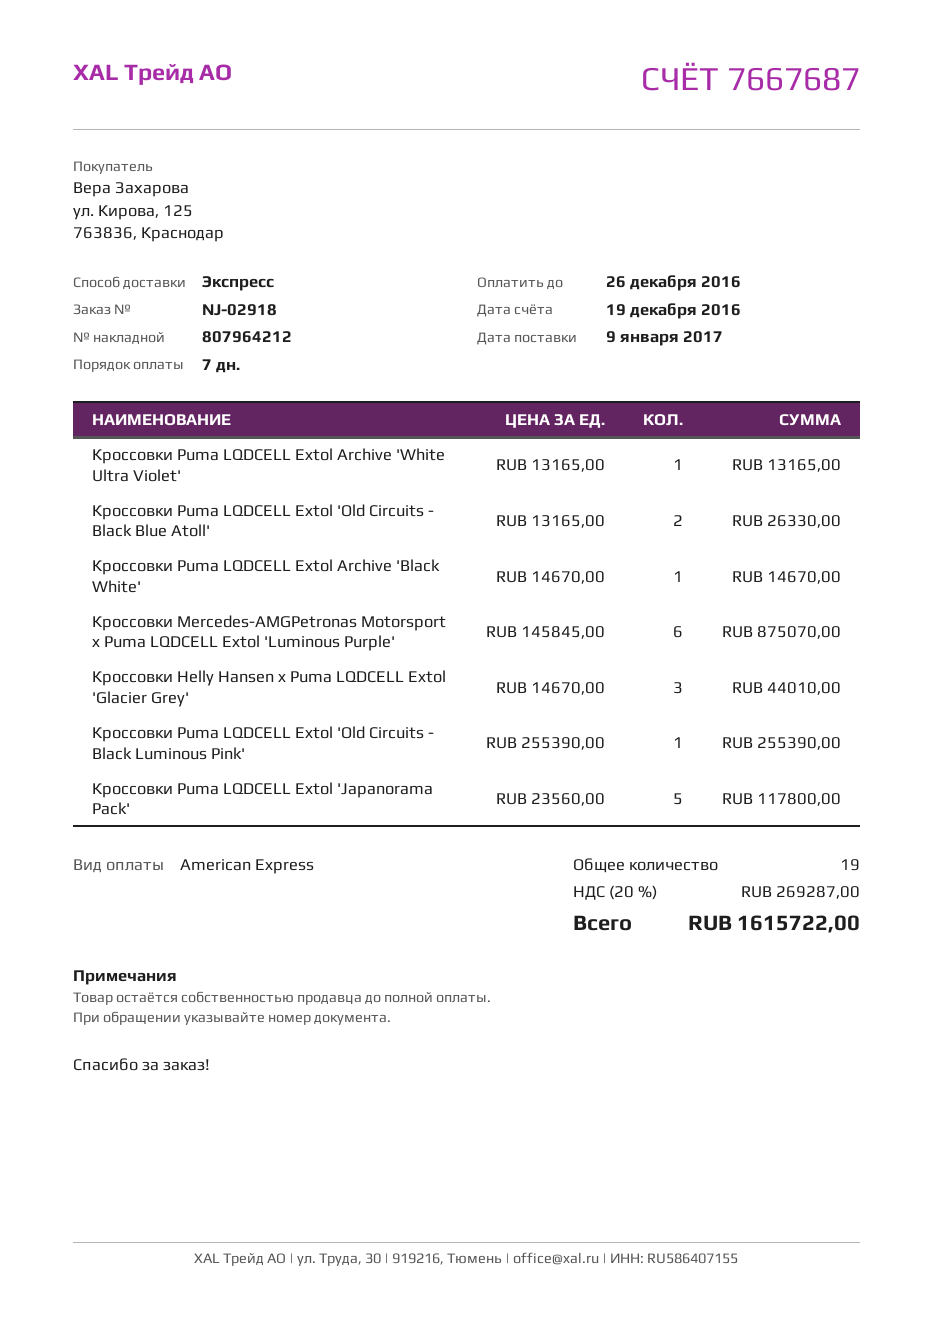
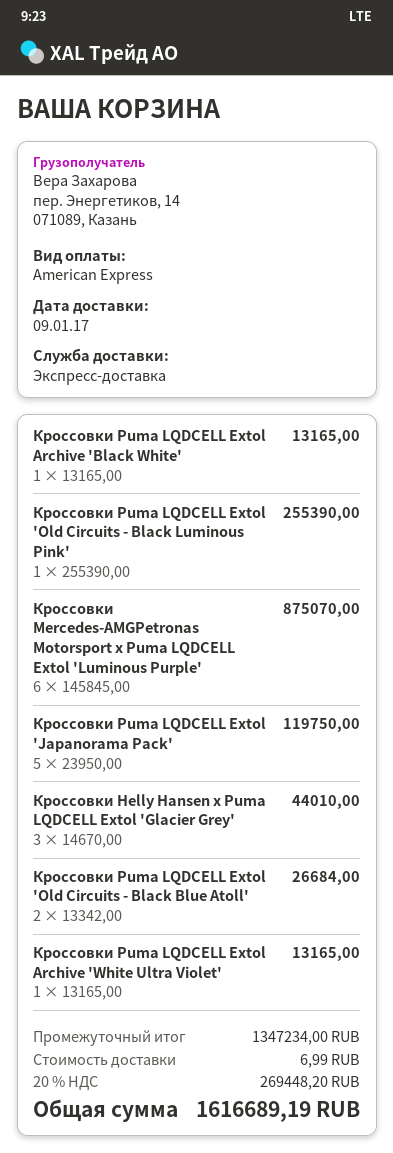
Кроссовки Puma LQDCELL Extol 'Old Circuits - Black Blue Atoll': 2 x 13165.00 = 26330.00 -> 2 x 13342.00 = 26684.00
Кроссовки Puma LQDCELL Extol Archive 'Black White': 1 x 14670.00 = 14670.00 -> 1 x 13165.00 = 13165.00
Кроссовки Puma LQDCELL Extol 'Japanorama Pack': 5 x 23560.00 = 117800.00 -> 5 x 23950.00 = 119750.00
shipping: none -> 6.99
tax: 20% = 269287.00 -> 20% = 269448.20
total: 1615722.00 -> 1616689.19

